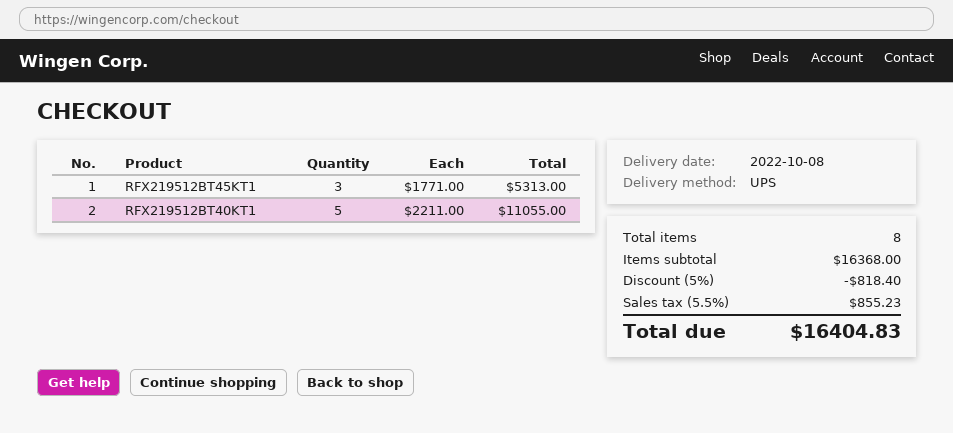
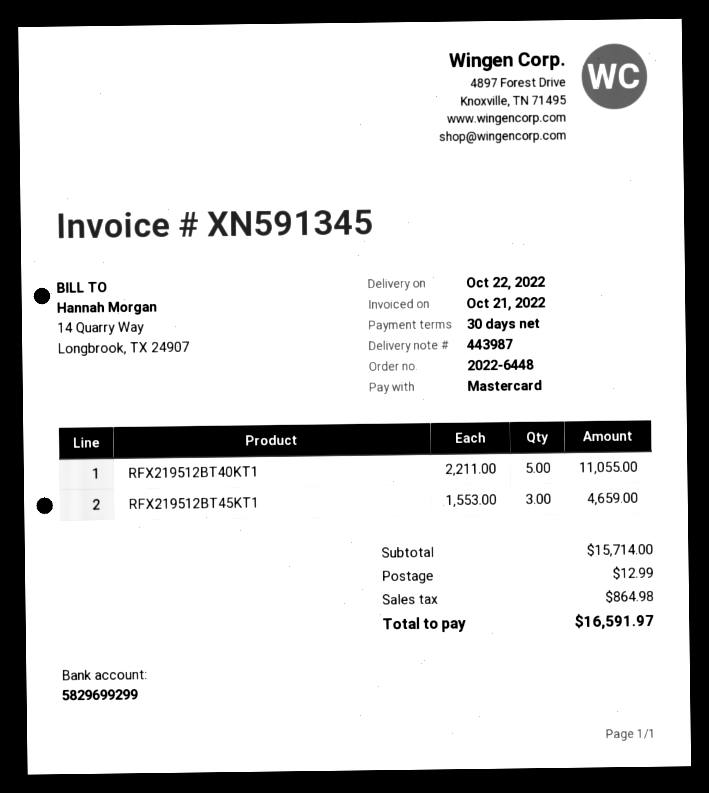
delivery date: 2022-10-08 -> 2022-10-22
RFX219512BT45KT1: 3 x 1771.00 = 5313.00 -> 3 x 1553.00 = 4659.00
subtotal: 16368.00 -> 15714.00
discount: 5% = 818.40 -> none
shipping: none -> 12.99
tax: 855.23 -> 864.98
total: 16404.83 -> 16591.97

